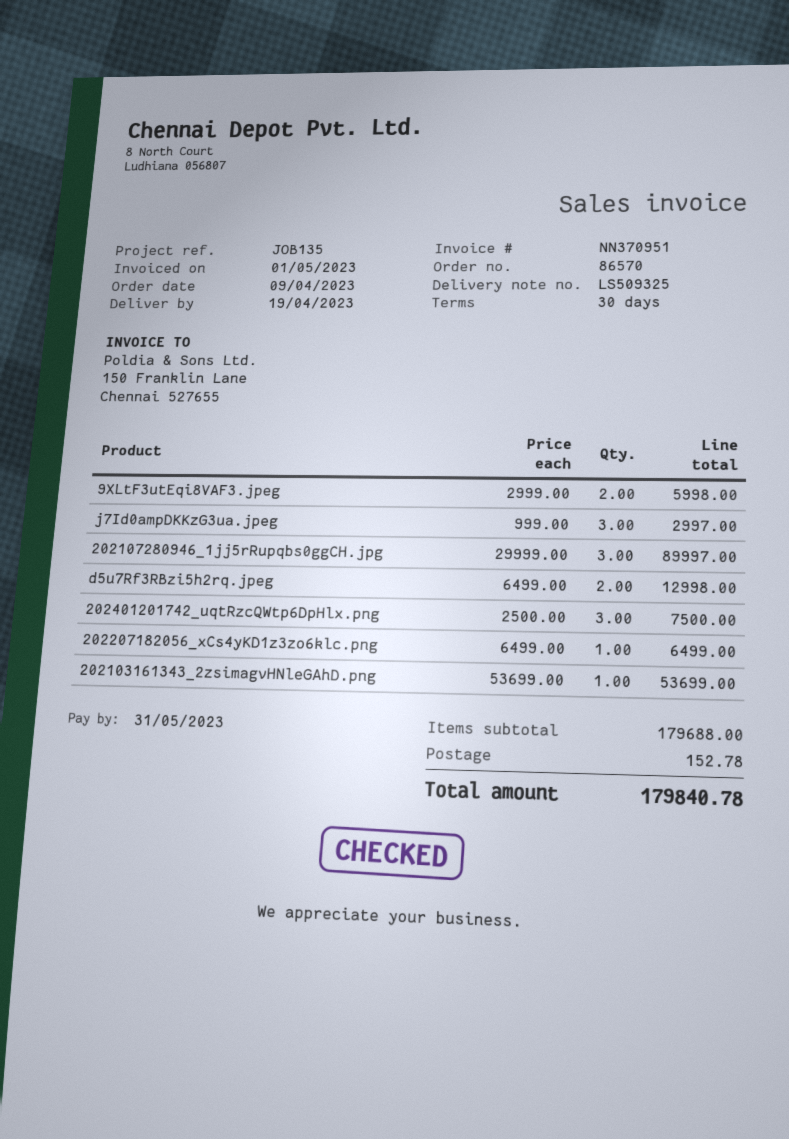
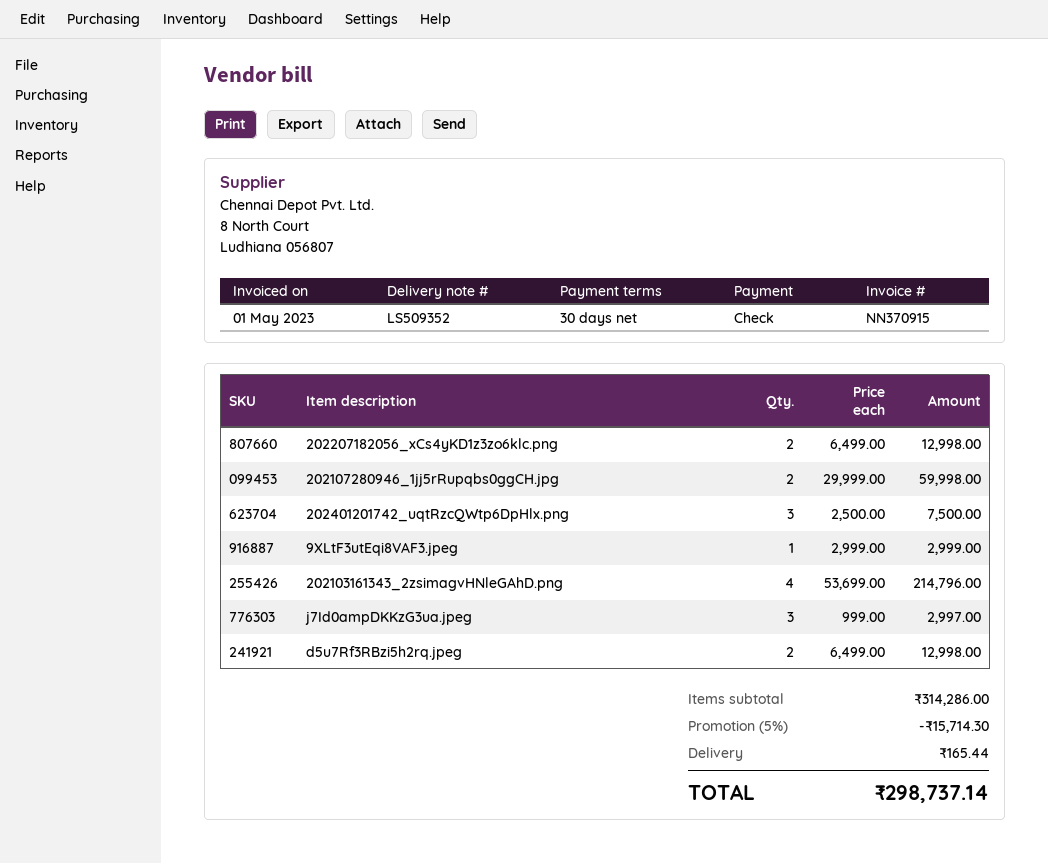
delivery note number: LS509325 -> LS509352
invoice number: NN370951 -> NN370915
9XLtF3utEqi8VAF3.jpeg: 2 x 2999.00 = 5998.00 -> 1 x 2999.00 = 2999.00
202107280946_1jj5rRupqbs0ggCH.jpg: 3 x 29999.00 = 89997.00 -> 2 x 29999.00 = 59998.00
202207182056_xCs4yKD1z3zo6klc.png: 1 x 6499.00 = 6499.00 -> 2 x 6499.00 = 12998.00
202103161343_2zsimagvHNleGAhD.png: 1 x 53699.00 = 53699.00 -> 4 x 53699.00 = 214796.00
subtotal: 179688.00 -> 314286.00
discount: none -> 5% = 15714.30
shipping: 152.78 -> 165.44
total: 179840.78 -> 298737.14

